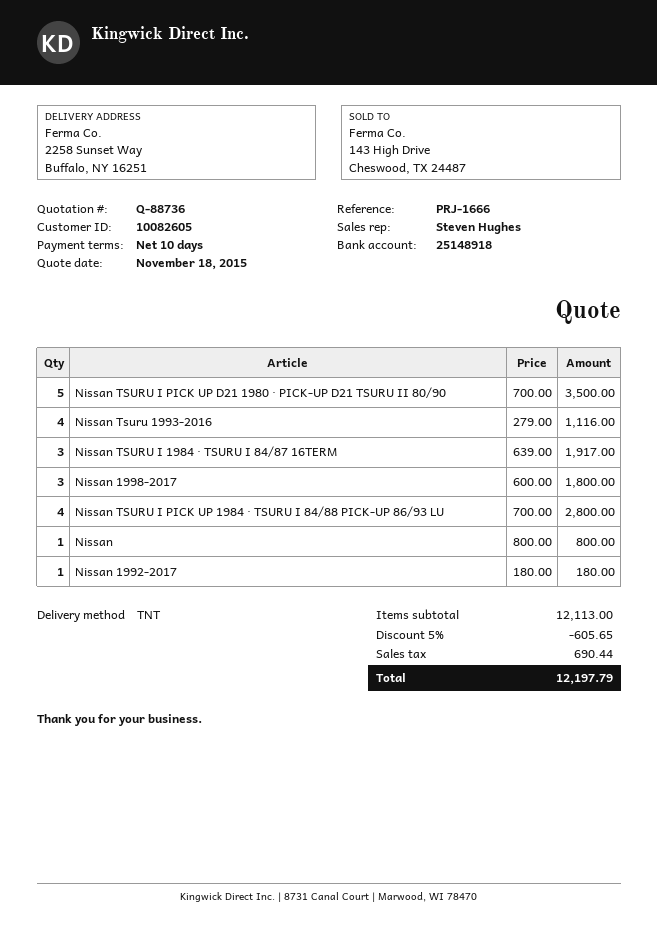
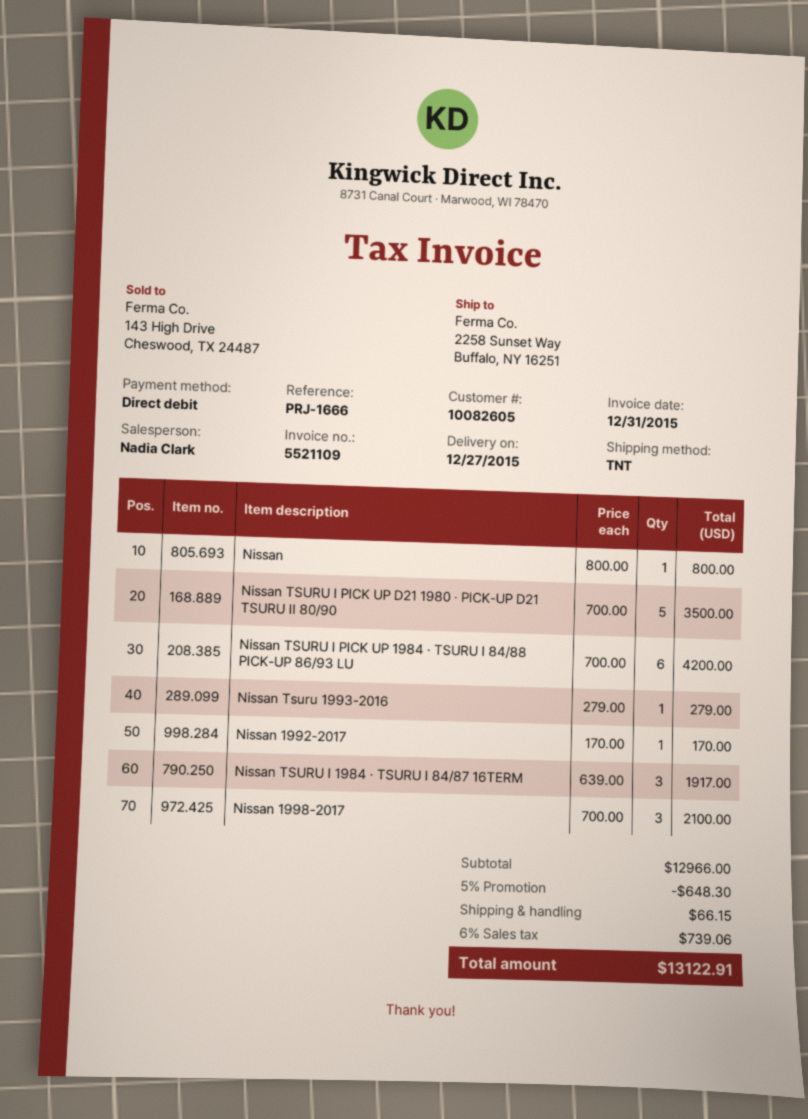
sales rep: Steven Hughes -> Nadia Clark
Nissan Tsuru 1993-2016: 4 x 279.00 = 1116.00 -> 1 x 279.00 = 279.00
Nissan 1998-2017: 3 x 600.00 = 1800.00 -> 3 x 700.00 = 2100.00
Nissan TSURU I PICK UP 1984 · TSURU I 84/88 PICK-UP 86/93 LU: 4 x 700.00 = 2800.00 -> 6 x 700.00 = 4200.00
Nissan 1992-2017: 1 x 180.00 = 180.00 -> 1 x 170.00 = 170.00
subtotal: 12113.00 -> 12966.00
discount: 5% = 605.65 -> 5% = 648.30
shipping: none -> 66.15
tax: 690.44 -> 739.06
total: 12197.79 -> 13122.91

